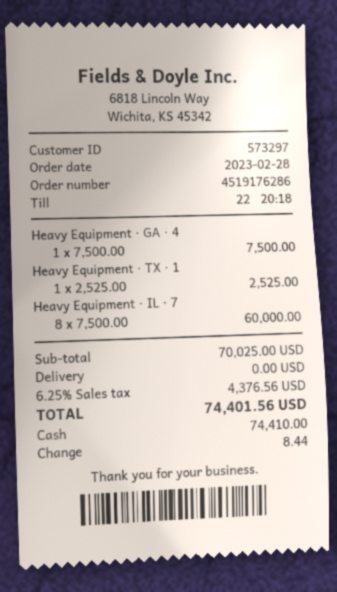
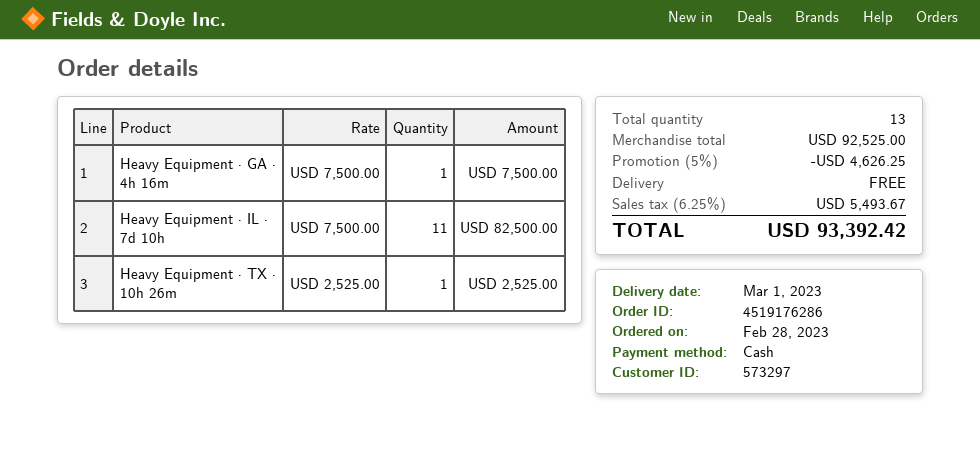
Heavy Equipment · IL · 7: 8 x 7500.00 = 60000.00 -> 11 x 7500.00 = 82500.00
subtotal: 70025.00 -> 92525.00
discount: none -> 5% = 4626.25
tax: 6.25% = 4376.56 -> 6.25% = 5493.67
total: 74401.56 -> 93392.42

